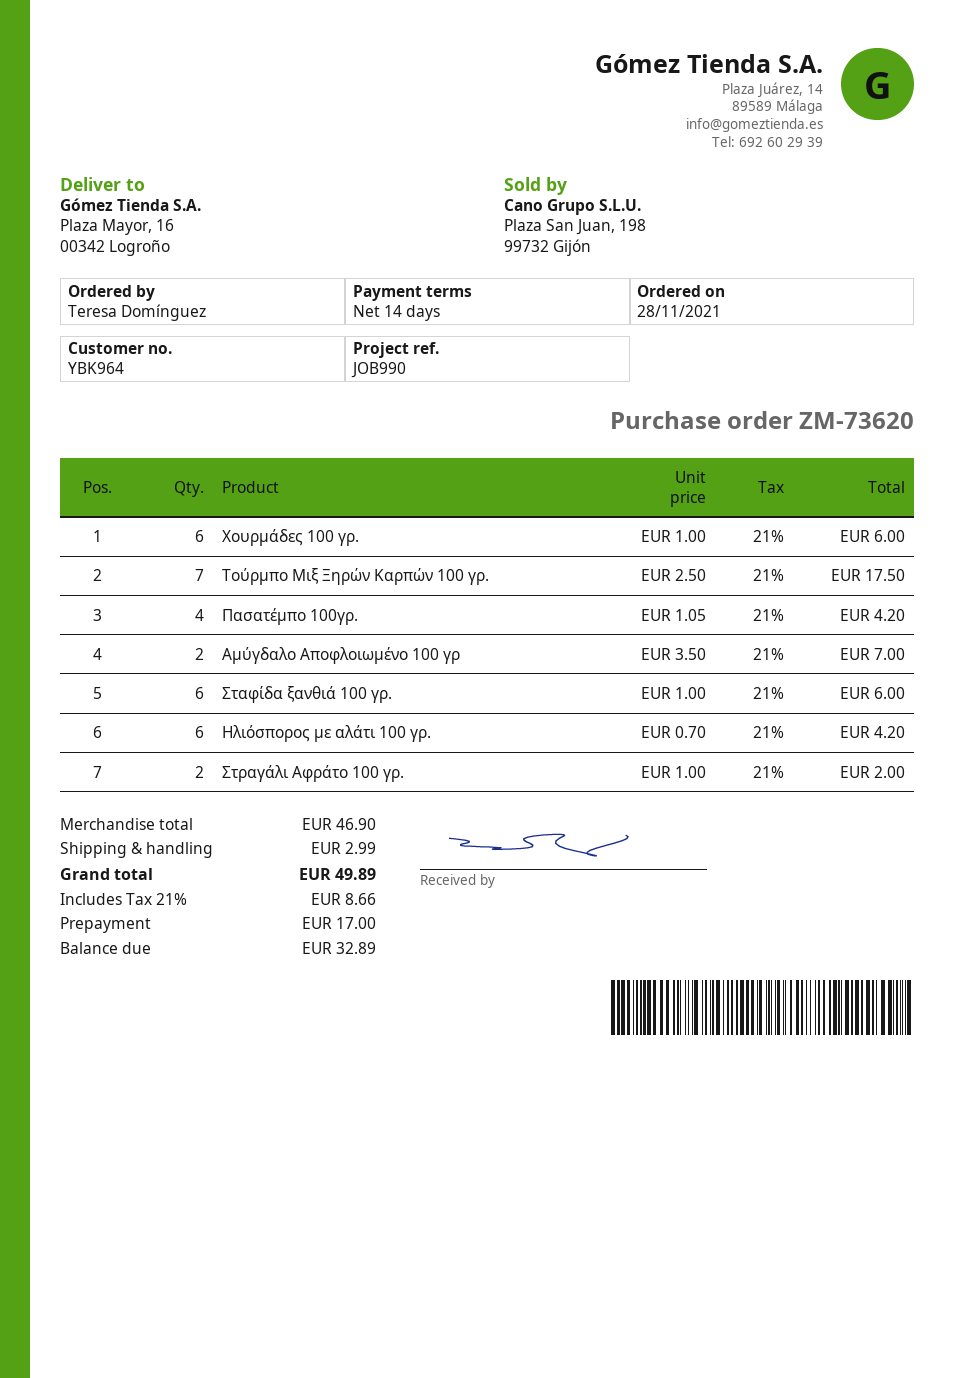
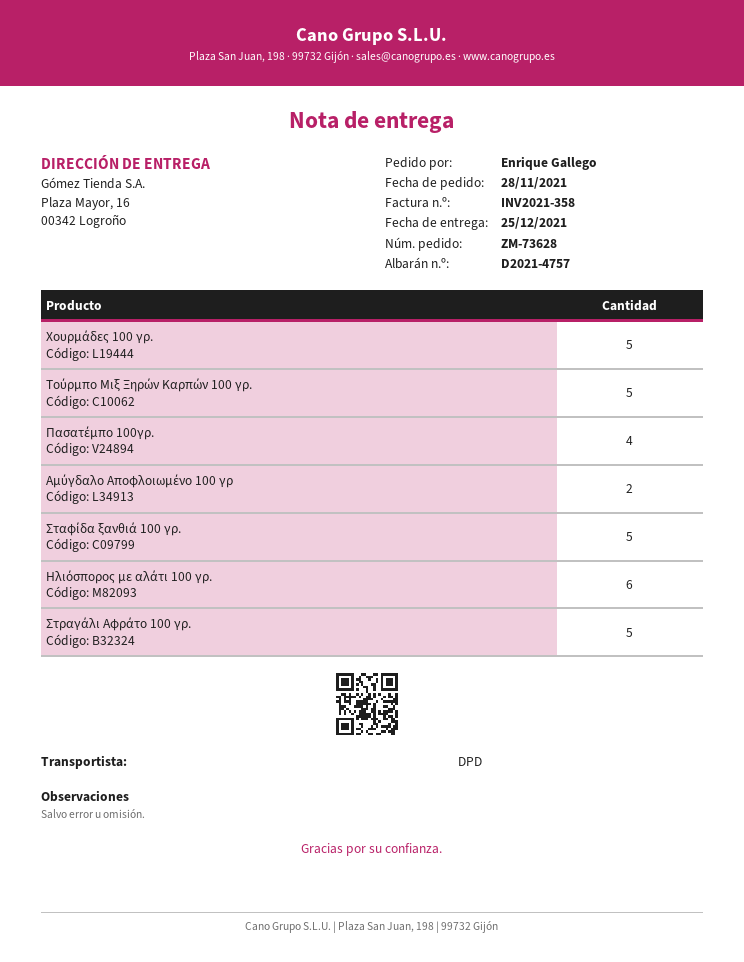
order number: ZM-73620 -> ZM-73628
ordered by: Teresa Domínguez -> Enrique Gallego
Χουρμάδες 100 γρ.: 6 -> 5
Τούρμπο Μιξ Ξηρών Καρπών 100 γρ.: 7 -> 5
Σταφίδα ξανθιά 100 γρ.: 6 -> 5
Στραγάλι Αφράτο 100 γρ.: 2 -> 5

